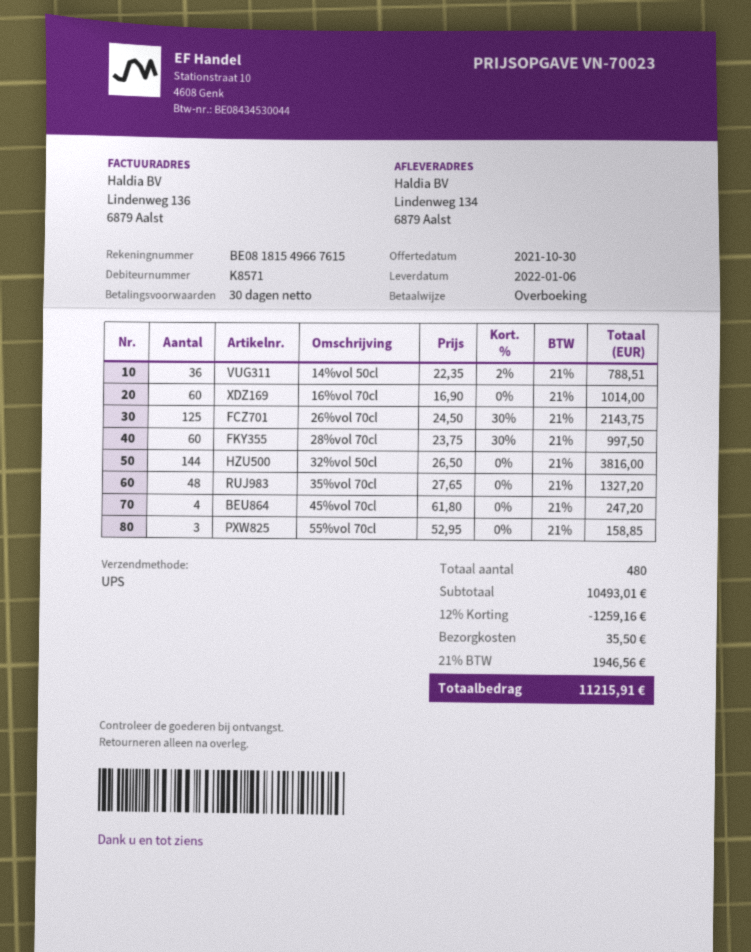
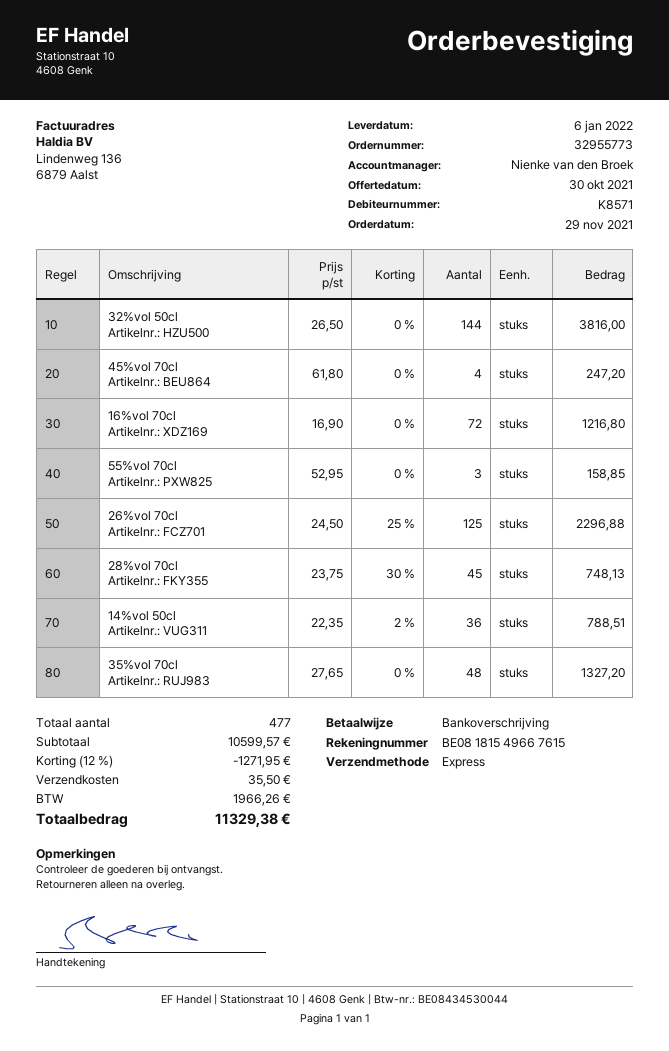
shipping method: UPS -> express
16%vol 70cl: 60 x 16.90 = 1014.00 -> 72 x 16.90 = 1216.80
26%vol 70cl: 125 x 24.50 - 30% = 2143.75 -> 125 x 24.50 - 25% = 2296.88
28%vol 70cl: 60 x 23.75 - 30% = 997.50 -> 45 x 23.75 - 30% = 748.13
total quantity: 480 -> 477
subtotal: 10493.01 -> 10599.57
discount: 12% = 1259.16 -> 12% = 1271.95
tax: 1946.56 -> 1966.26
total: 11215.91 -> 11329.38

